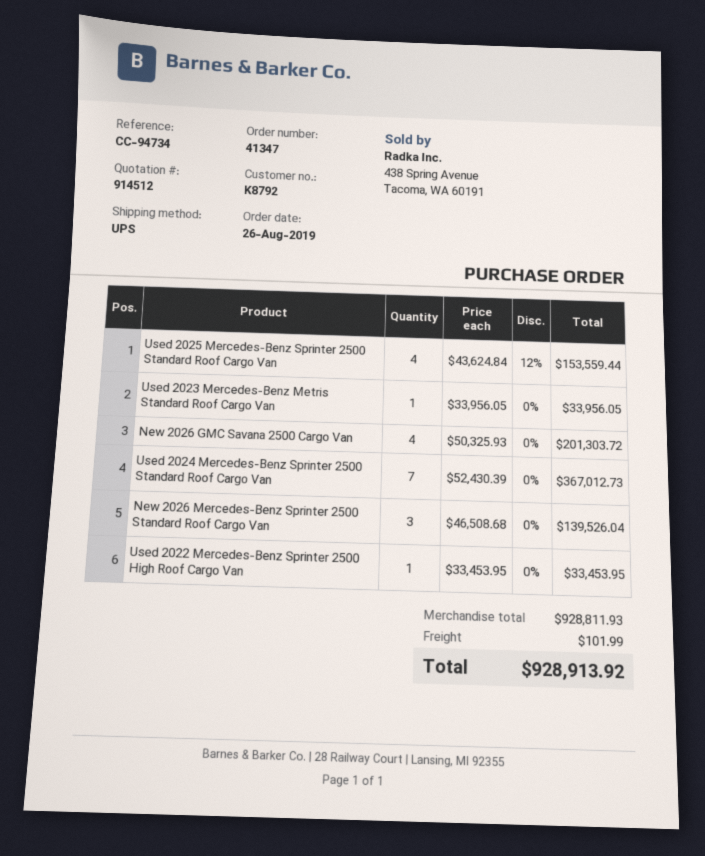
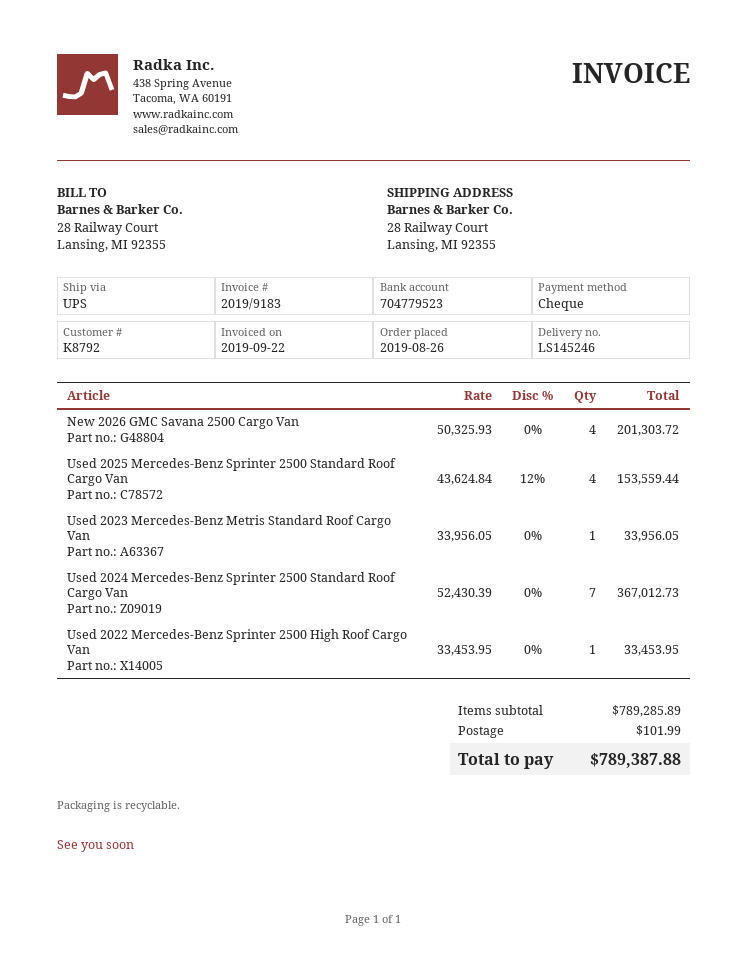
New 2026 Mercedes-Benz Sprinter 2500 Standard Roof Cargo Van: 3 x 46508.68 = 139526.04 -> none
subtotal: 928811.93 -> 789285.89
total: 928913.92 -> 789387.88

